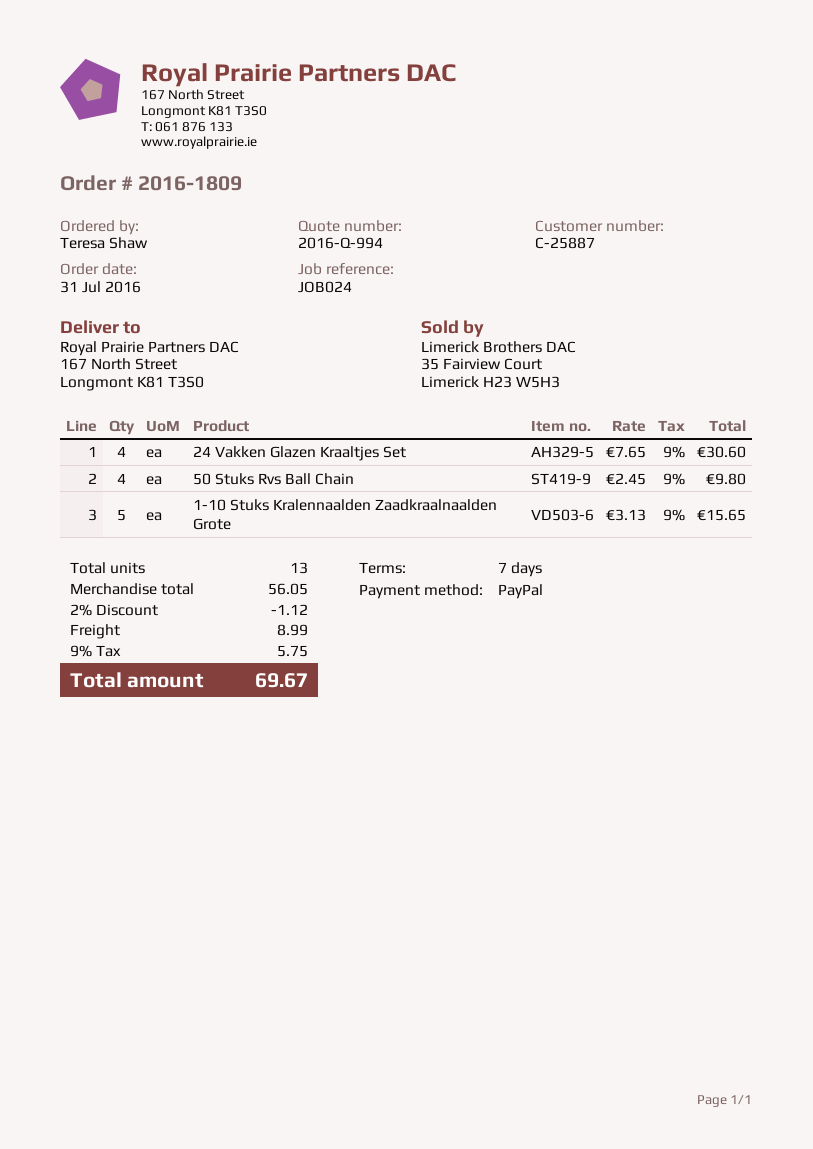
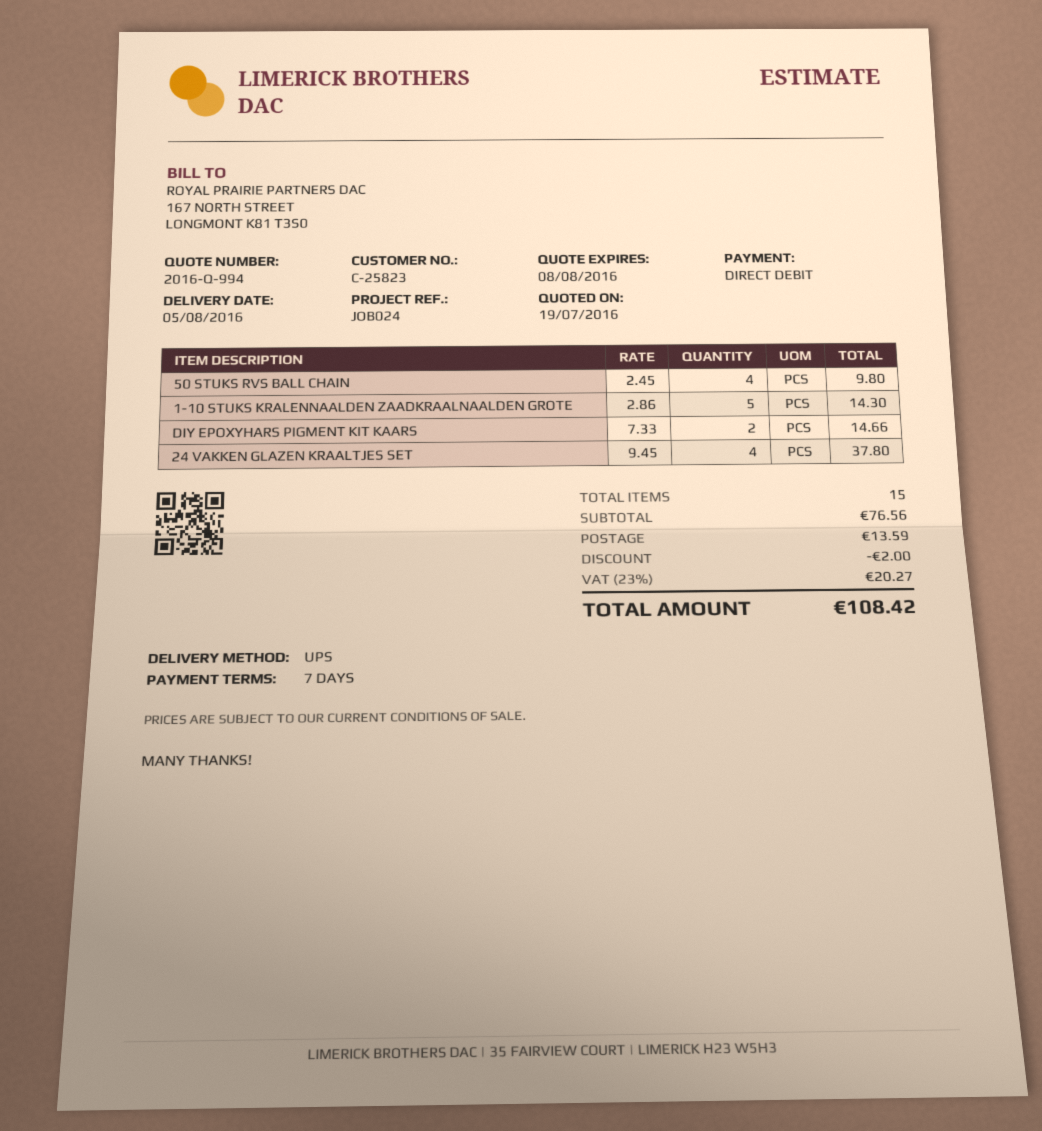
customer number: C-25887 -> C-25823
payment method: PayPal -> direct debit
24 Vakken Glazen Kraaltjes Set: 4 x 7.65 = 30.60 -> 4 x 9.45 = 37.80
1-10 Stuks Kralennaalden Zaadkraalnaalden Grote: 5 x 3.13 = 15.65 -> 5 x 2.86 = 14.30
DIY EPOXYHARS PIGMENT KIT KAARS: none -> 2 x 7.33 = 14.66
total quantity: 13 -> 15
subtotal: 56.05 -> 76.56
discount: 1.12 -> 2.00
shipping: 8.99 -> 13.59
tax: 9% = 5.75 -> 23% = 20.27
total: 69.67 -> 108.42

